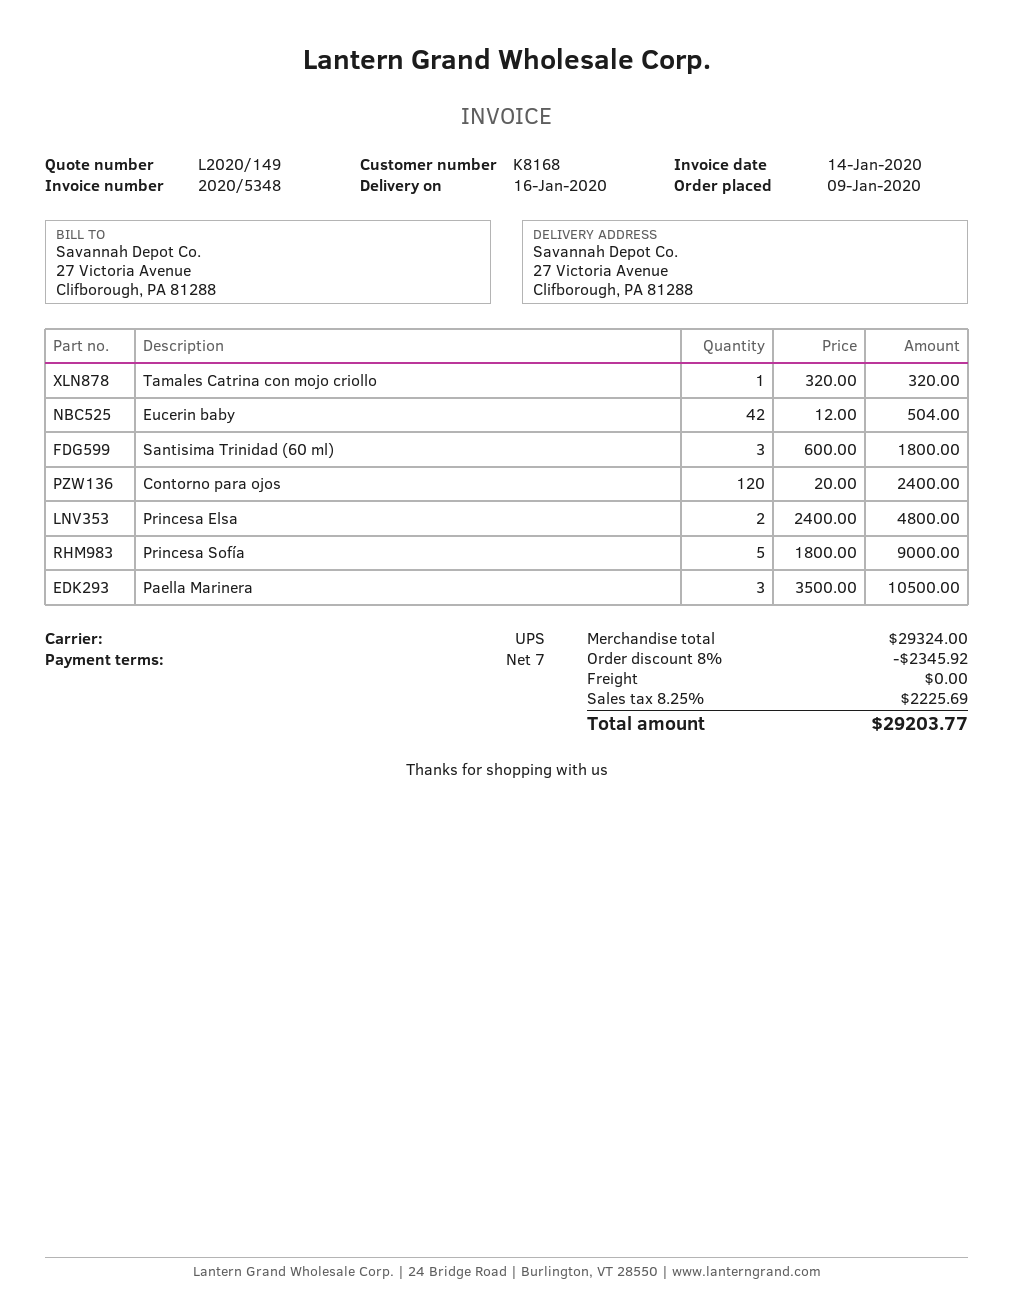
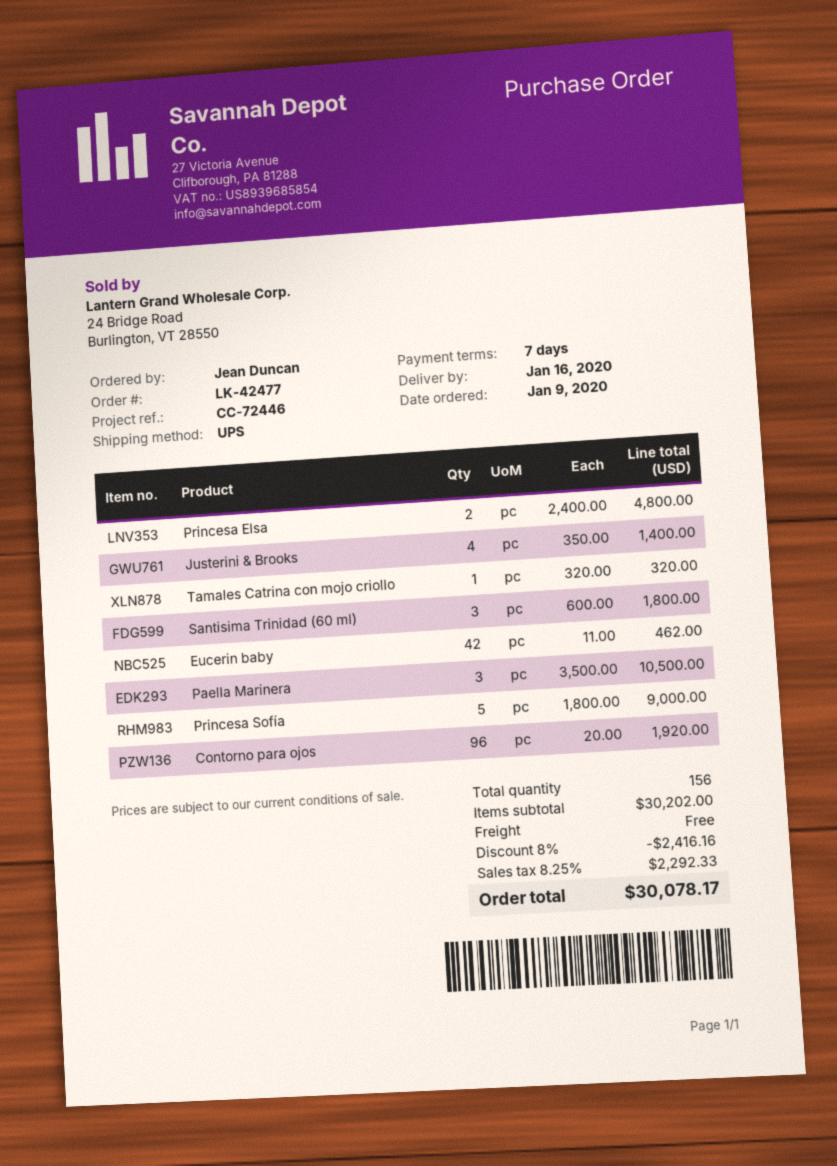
Eucerin baby: 42 x 12.00 = 504.00 -> 42 x 11.00 = 462.00
Contorno para ojos: 120 x 20.00 = 2400.00 -> 96 x 20.00 = 1920.00
Justerini & Brooks: none -> 4 x 350.00 = 1400.00
subtotal: 29324.00 -> 30202.00
discount: 8% = 2345.92 -> 8% = 2416.16
tax: 8.25% = 2225.69 -> 8.25% = 2292.33
total: 29203.77 -> 30078.17

